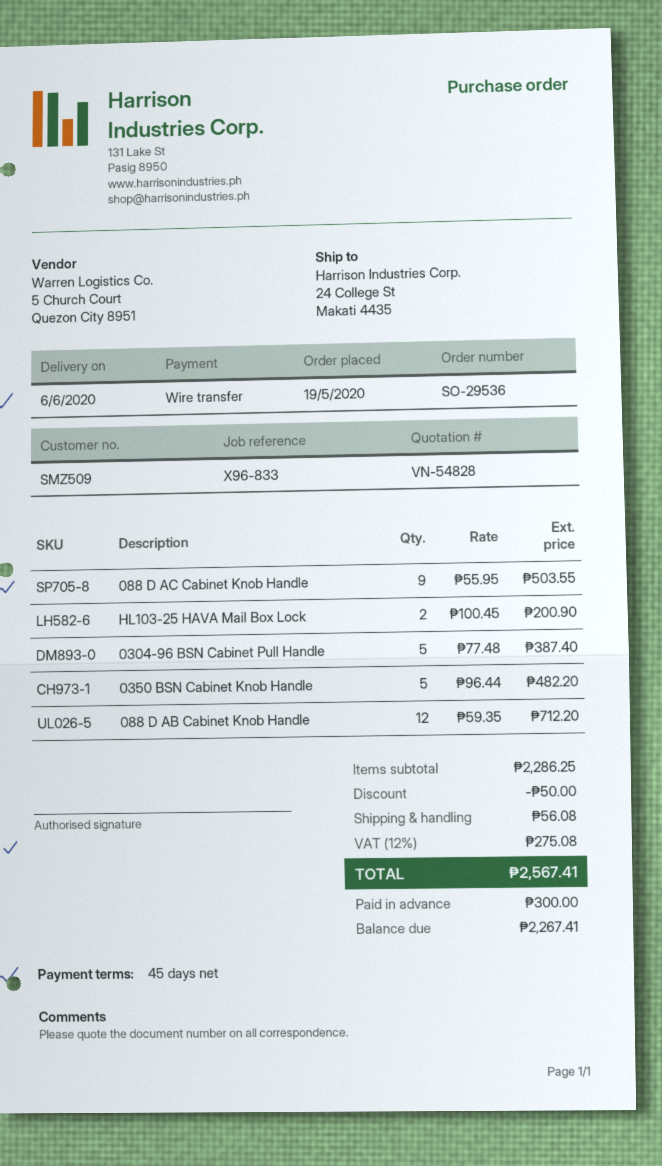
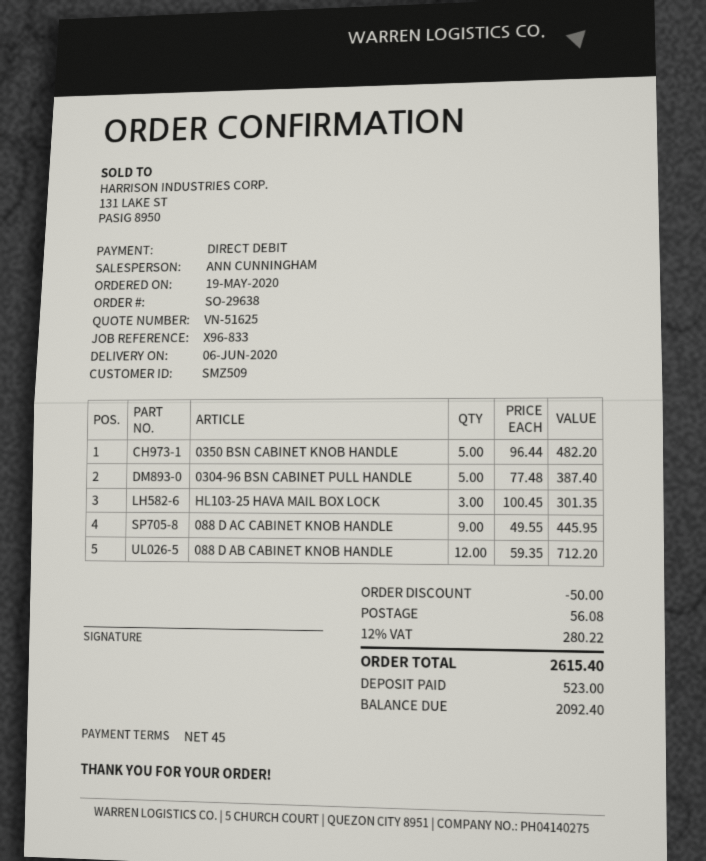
quote number: VN-54828 -> VN-51625
order number: SO-29536 -> SO-29638
payment method: bank transfer -> direct debit
088 D AC Cabinet Knob Handle: 9 x 55.95 = 503.55 -> 9 x 49.55 = 445.95
HL103-25 HAVA Mail Box Lock: 2 x 100.45 = 200.90 -> 3 x 100.45 = 301.35
tax: 12% = 275.08 -> 12% = 280.22
total: 2567.41 -> 2615.40
deposit: 300.00 -> 523.00
balance: 2267.41 -> 2092.40

